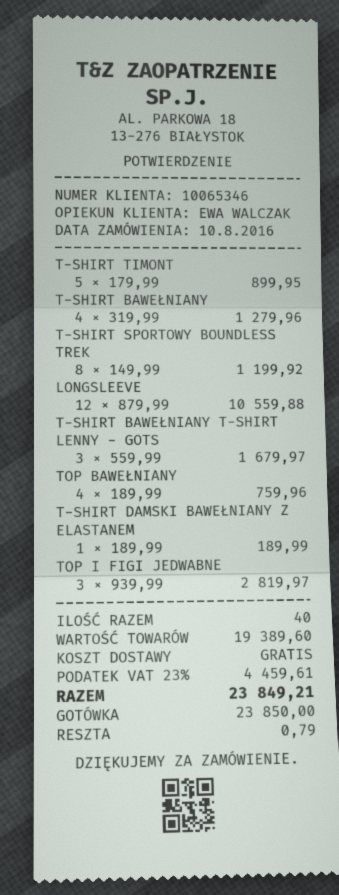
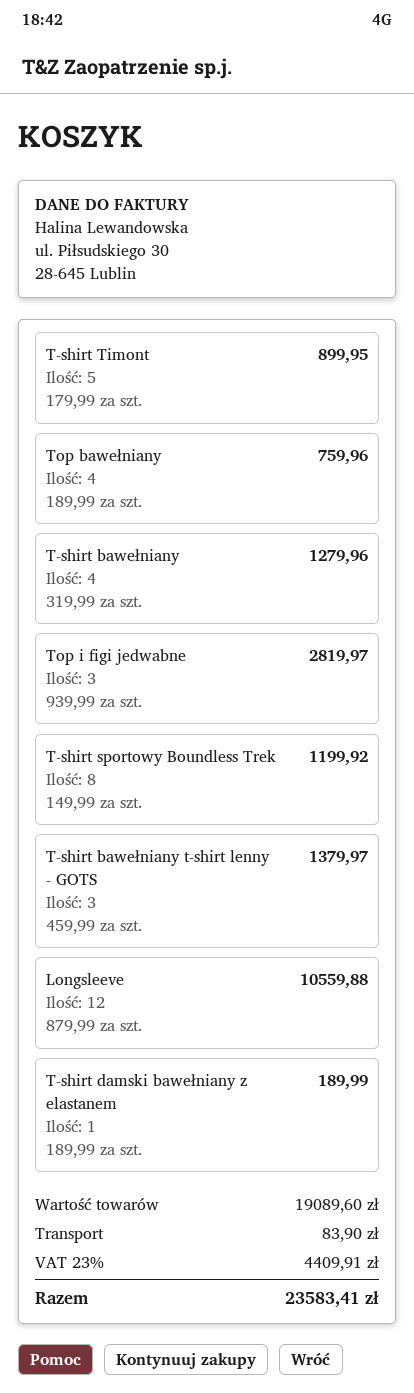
T-SHIRT BAWEŁNIANY T-SHIRT LENNY - GOTS: 3 x 559.99 = 1679.97 -> 3 x 459.99 = 1379.97
subtotal: 19389.60 -> 19089.60
shipping: 0.00 -> 83.90
tax: 23% = 4459.61 -> 23% = 4409.91
total: 23849.21 -> 23583.41

